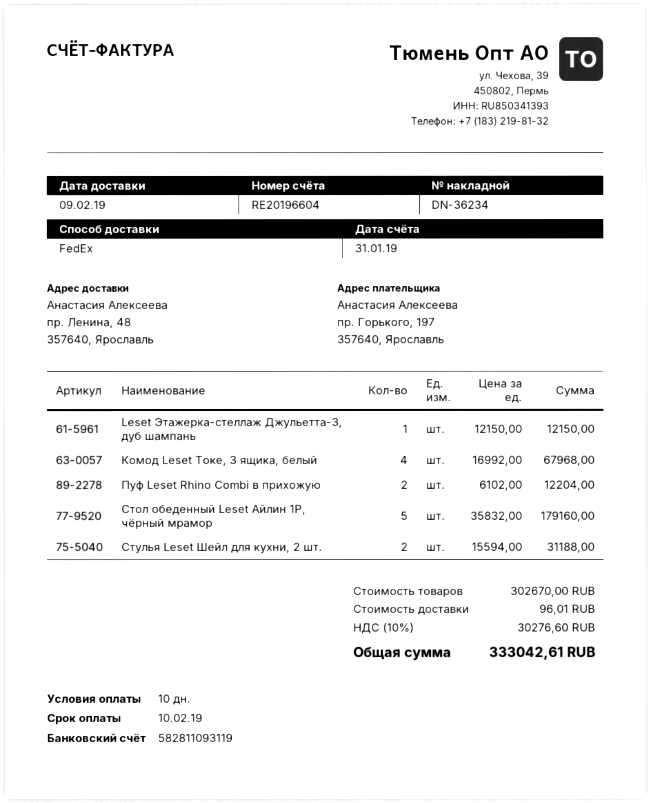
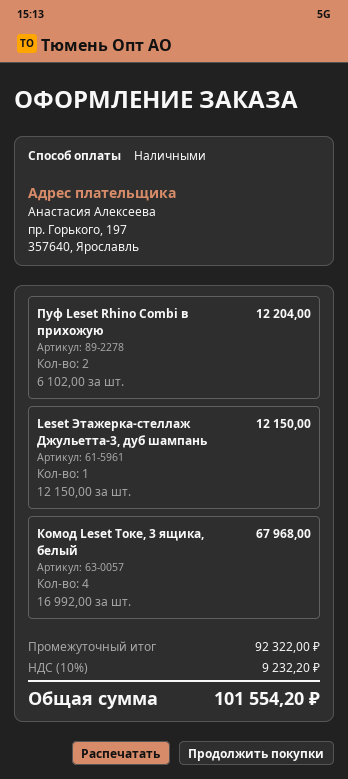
Стол обеденный Leset Айлин 1Р, чёрный мрамор: 5 x 35832.00 = 179160.00 -> none
Стулья Leset Шейл для кухни, 2 шт.: 2 x 15594.00 = 31188.00 -> none
subtotal: 302670.00 -> 92322.00
shipping: 96.01 -> none
tax: 10% = 30276.60 -> 10% = 9232.20
total: 333042.61 -> 101554.20

